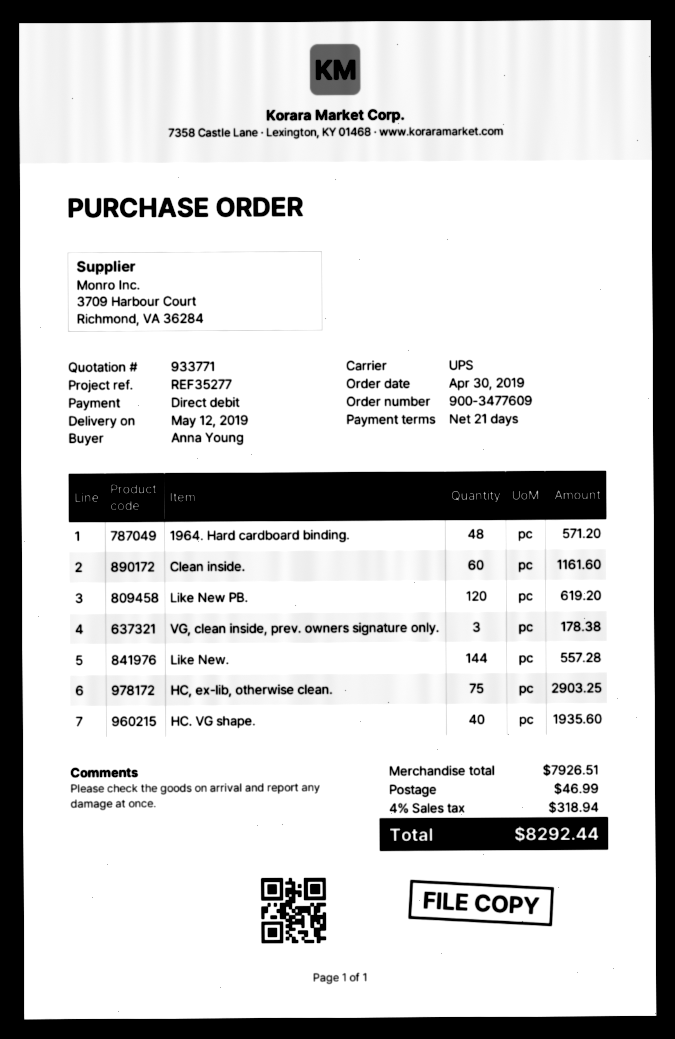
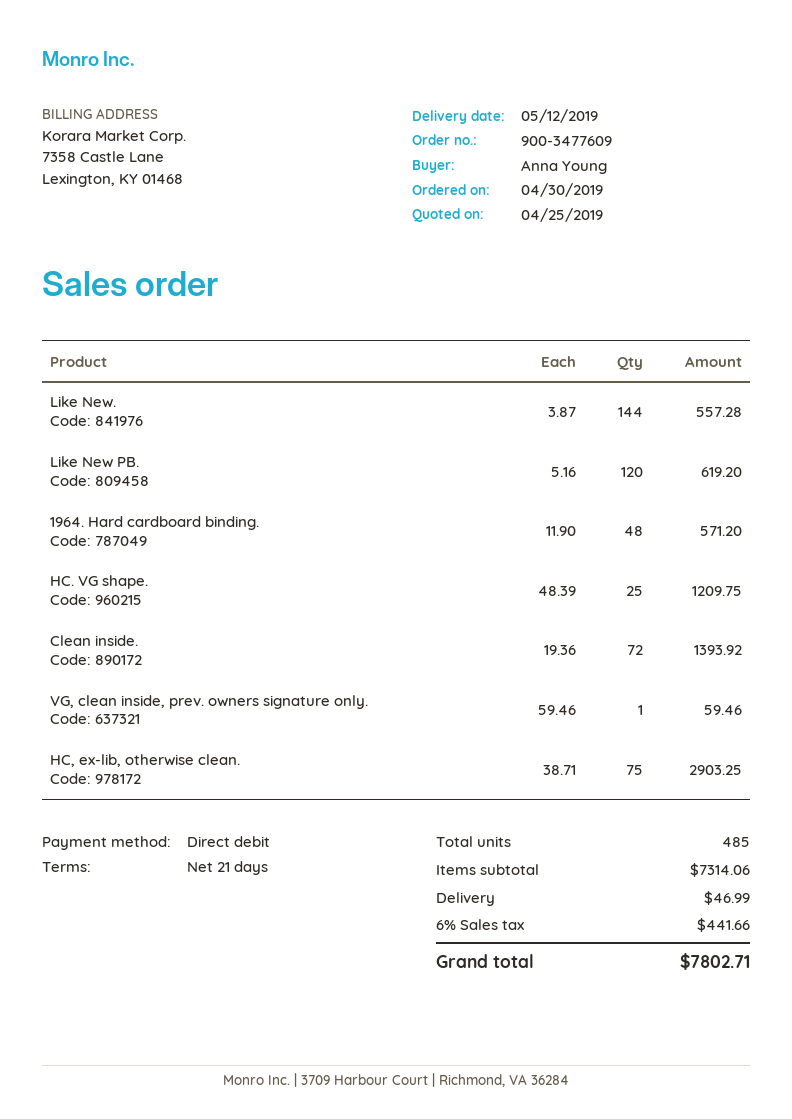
Clean inside.: 60 for 1161.60 -> 72 for 1393.92
VG, clean inside, prev. owners signature only.: 3 for 178.38 -> 1 for 59.46
HC. VG shape.: 40 for 1935.60 -> 25 for 1209.75
subtotal: 7926.51 -> 7314.06
tax: 4% = 318.94 -> 6% = 441.66
total: 8292.44 -> 7802.71

